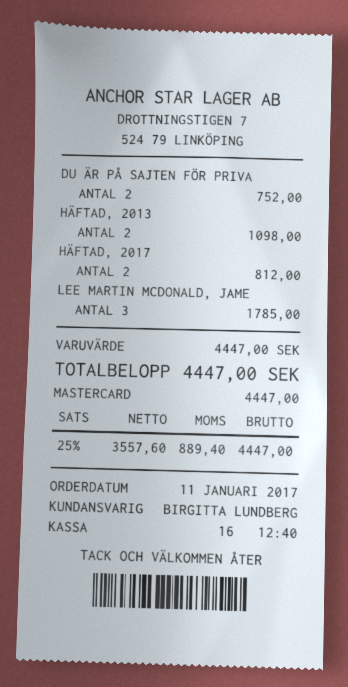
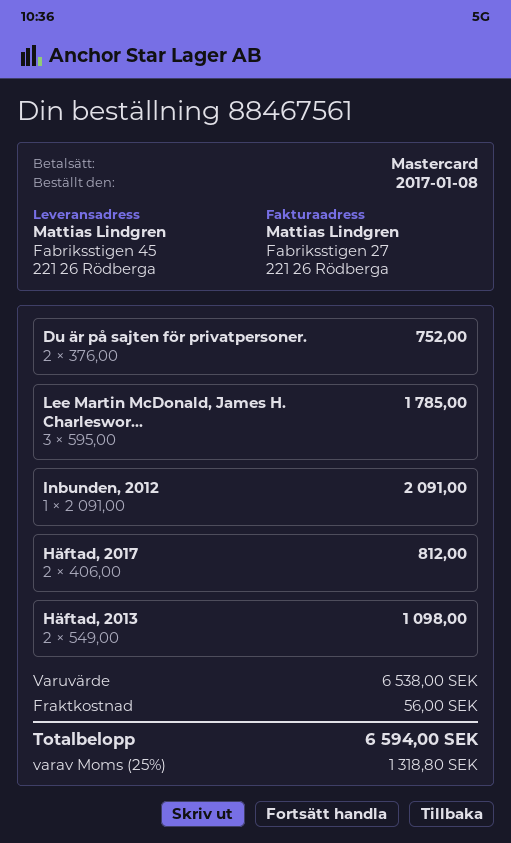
order date: 2017-01-11 -> 2017-01-08
Inbunden, 2012: none -> 1 for 2091.00
subtotal: 4447.00 -> 6538.00
shipping: none -> 56.00
tax: 25% = 889.40 -> 25% = 1318.80
total: 4447.00 -> 6594.00

